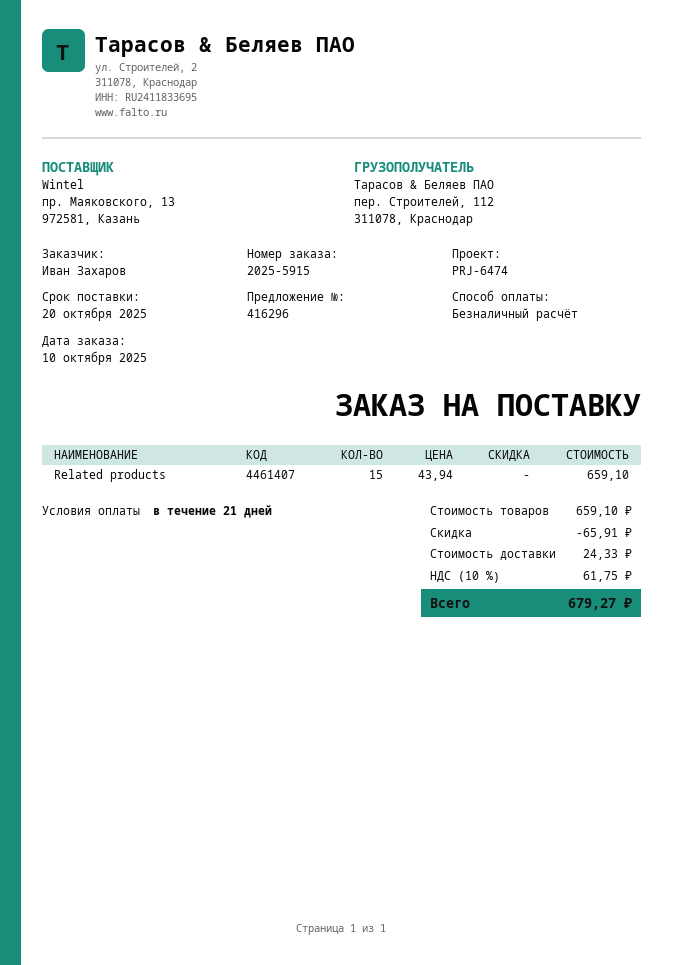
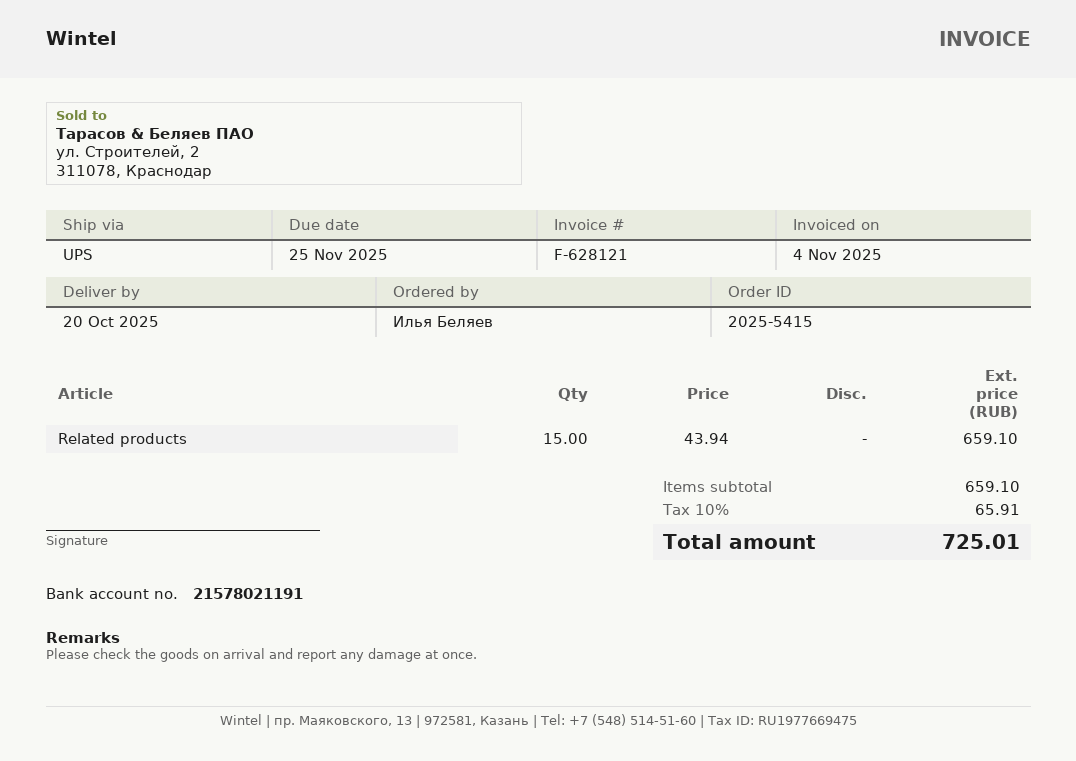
order number: 2025-5915 -> 2025-5415
ordered by: Иван Захаров -> Илья Беляев
discount: 65.91 -> none
shipping: 24.33 -> none
tax: 10% = 61.75 -> 10% = 65.91
total: 679.27 -> 725.01

